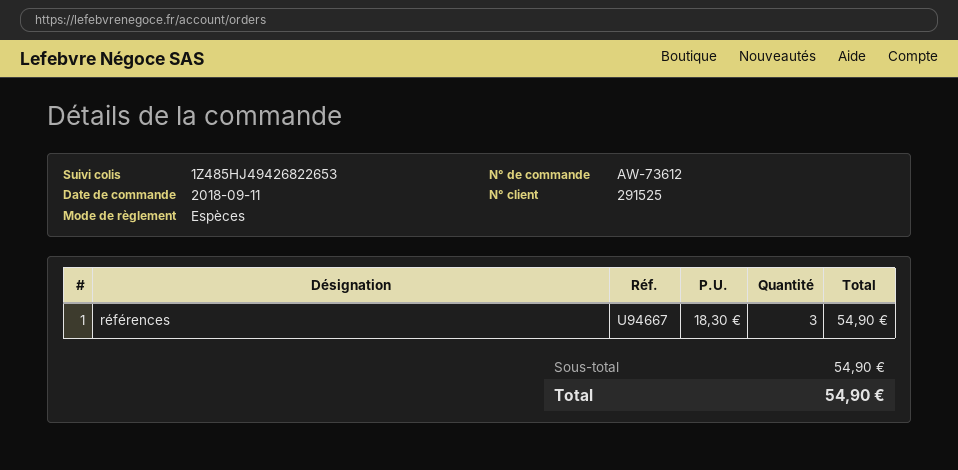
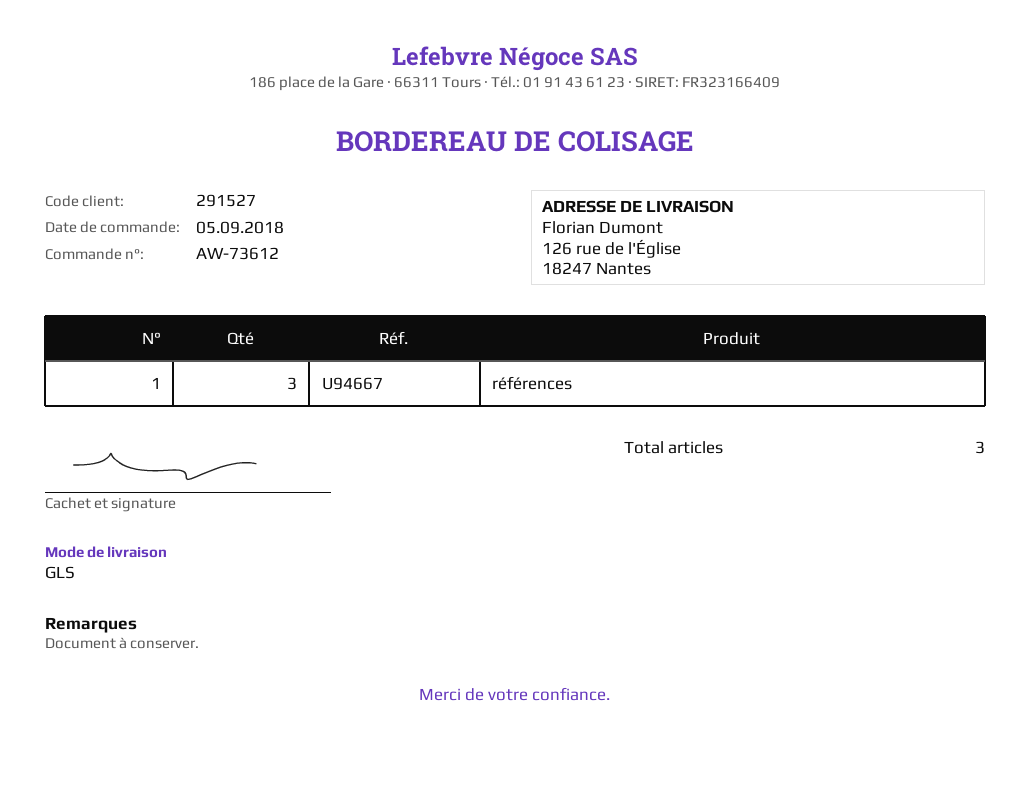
order date: 2018-09-11 -> 2018-09-05
customer number: 291525 -> 291527

